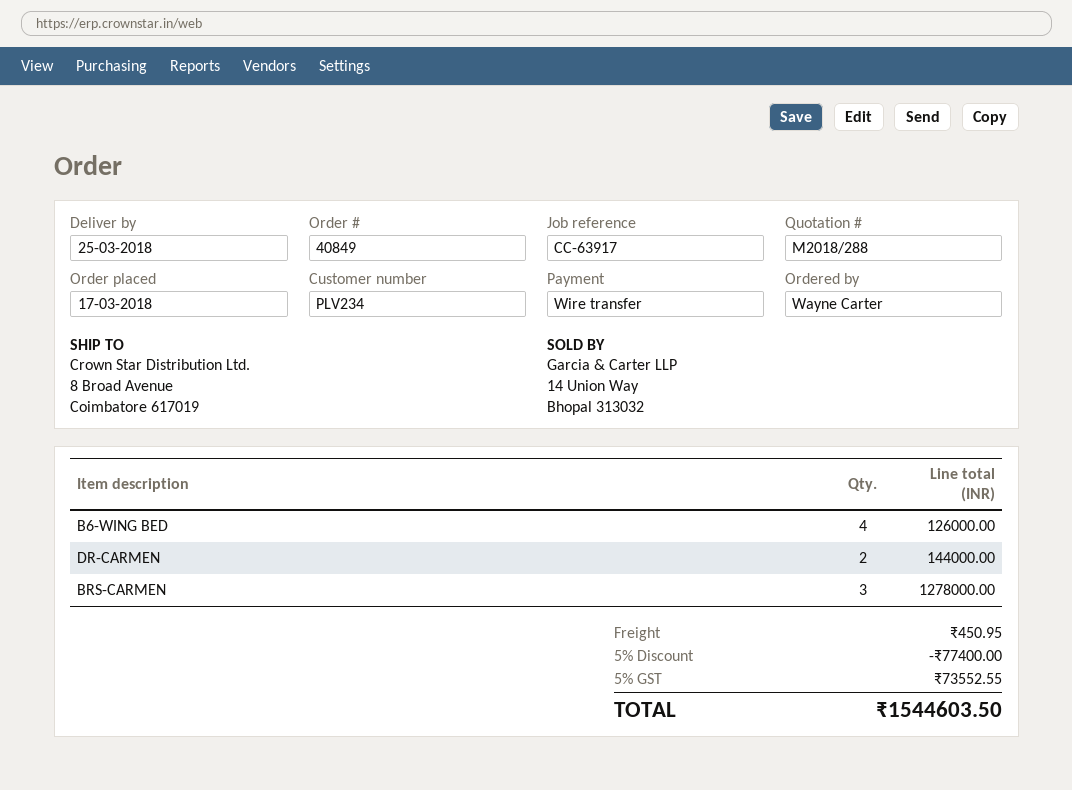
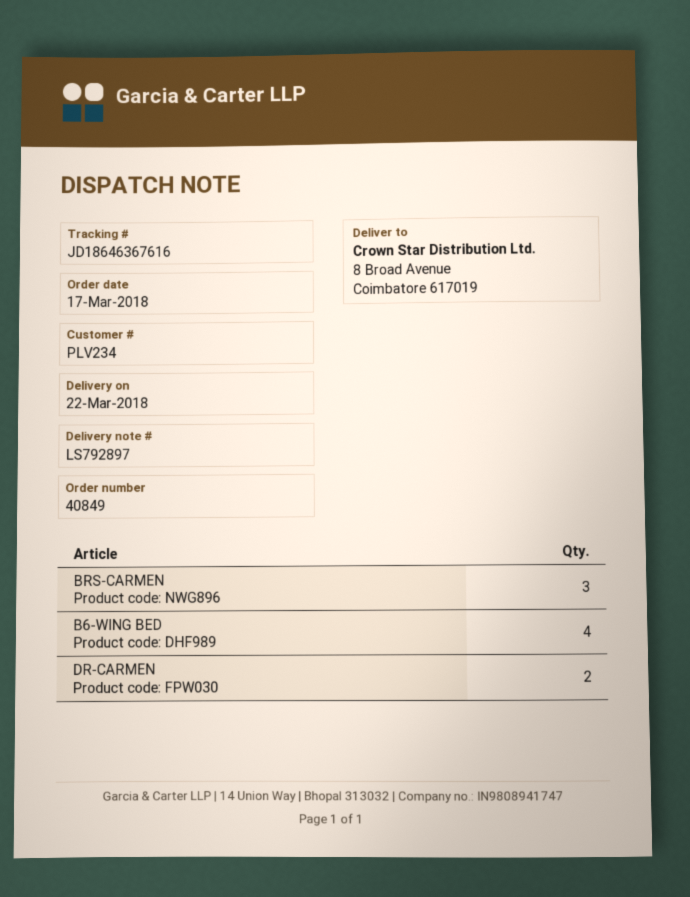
delivery date: 2018-03-25 -> 2018-03-22

